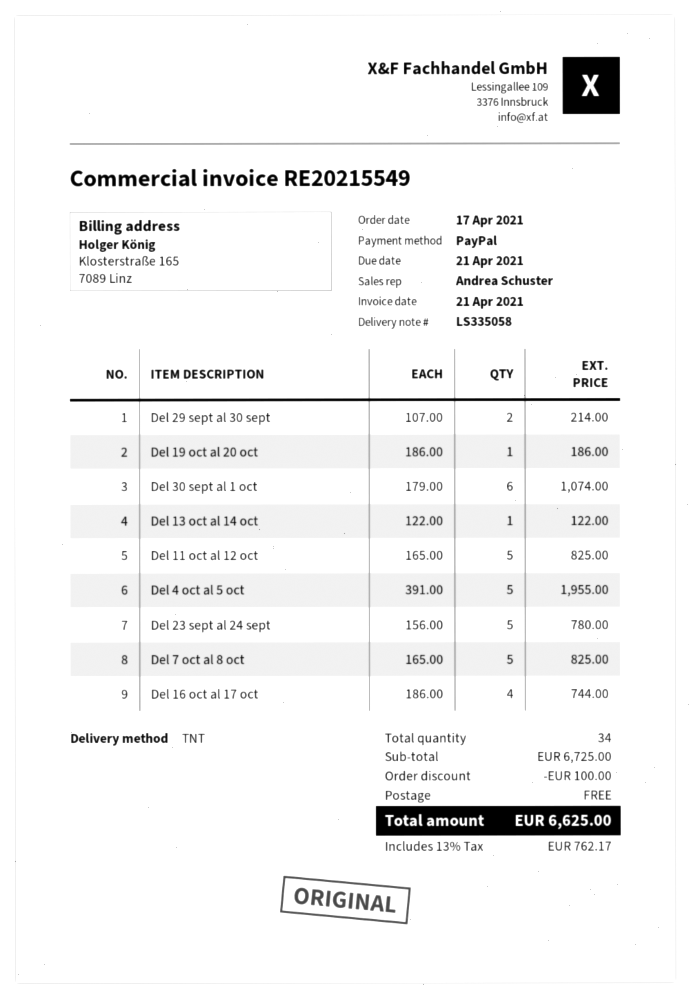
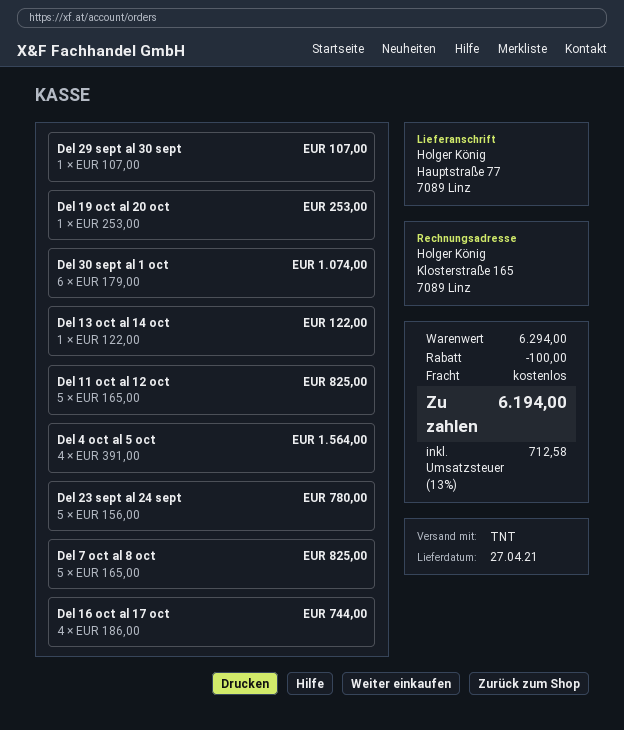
Del 29 sept al 30 sept: 2 x 107.00 = 214.00 -> 1 x 107.00 = 107.00
Del 19 oct al 20 oct: 1 x 186.00 = 186.00 -> 1 x 253.00 = 253.00
Del 4 oct al 5 oct: 5 x 391.00 = 1955.00 -> 4 x 391.00 = 1564.00
subtotal: 6725.00 -> 6294.00
tax: 13% = 762.17 -> 13% = 712.58
total: 6625.00 -> 6194.00

